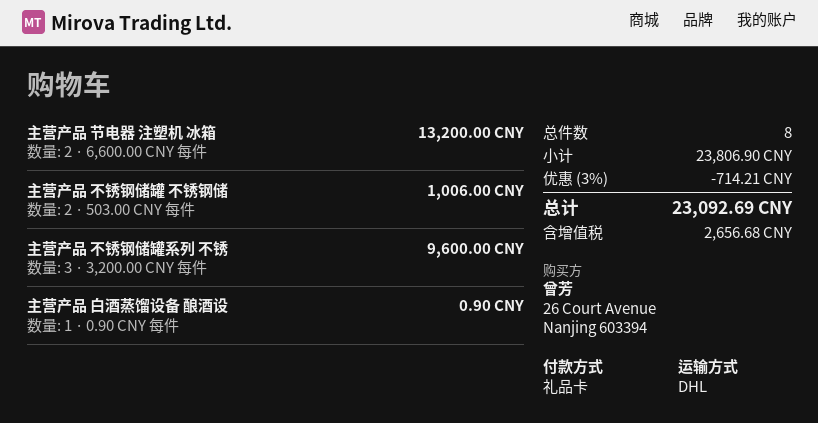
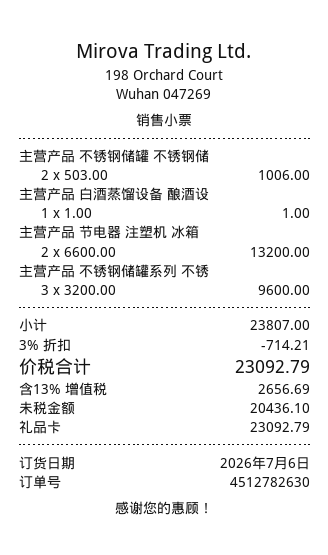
主营产品 白酒蒸馏设备 酿酒设: 1 x 0.90 = 0.90 -> 1 x 1.00 = 1.00
subtotal: 23806.90 -> 23807.00
tax: 2656.68 -> 2656.69
total: 23092.69 -> 23092.79

